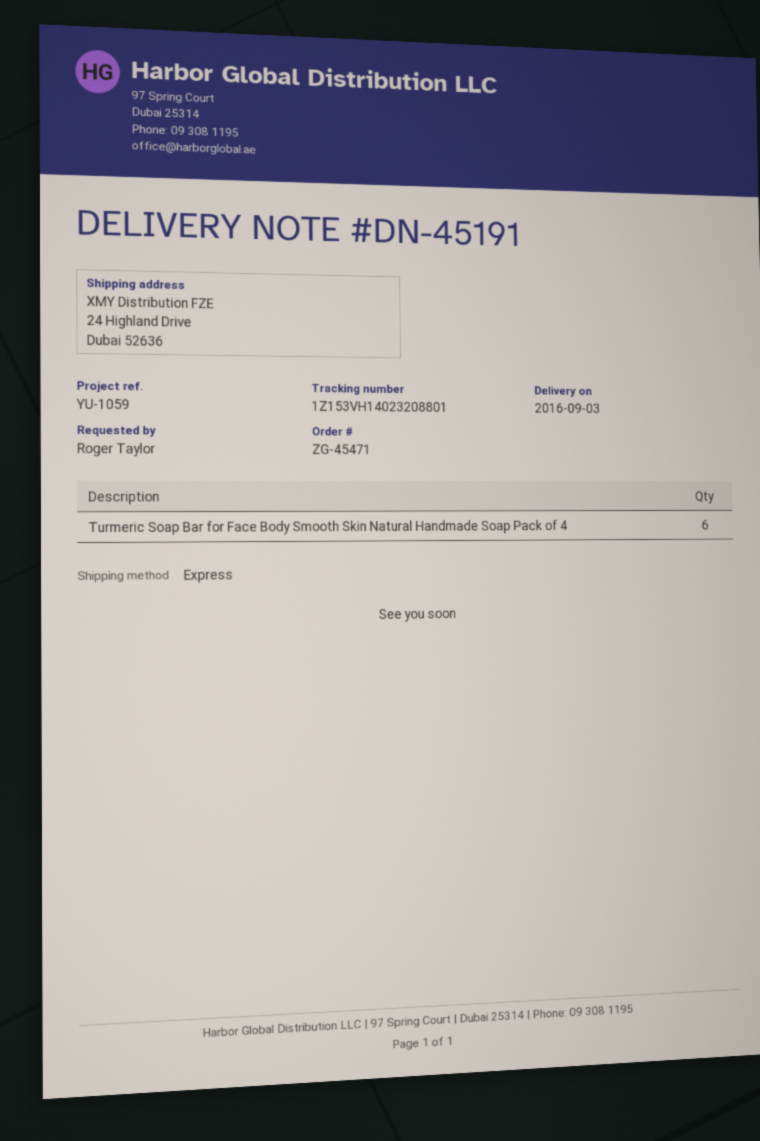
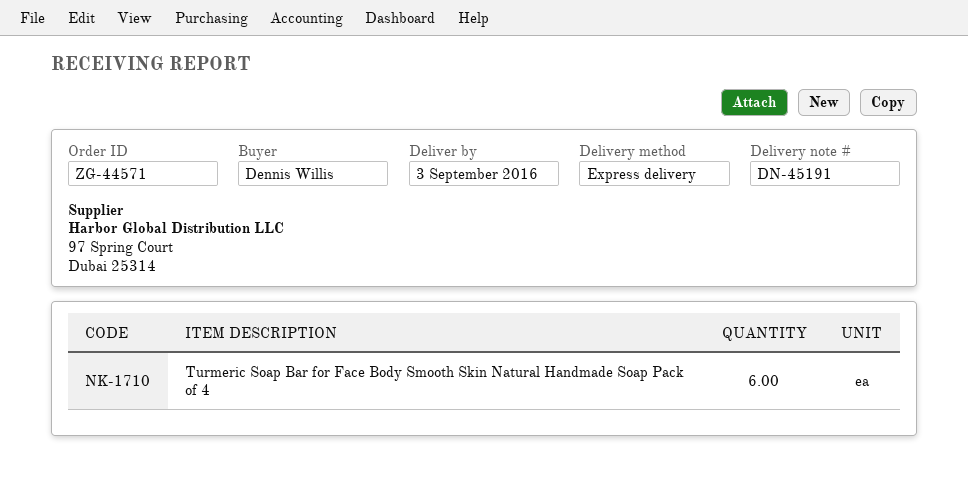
order number: ZG-45471 -> ZG-44571
ordered by: Roger Taylor -> Dennis Willis

